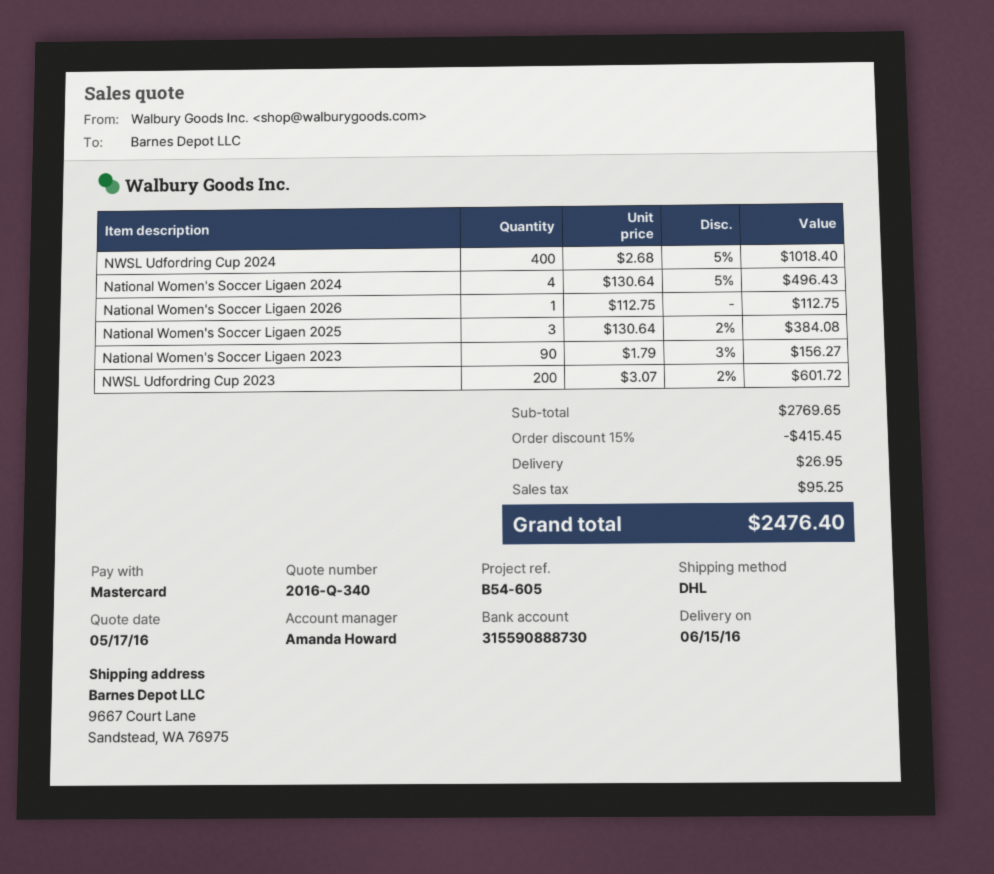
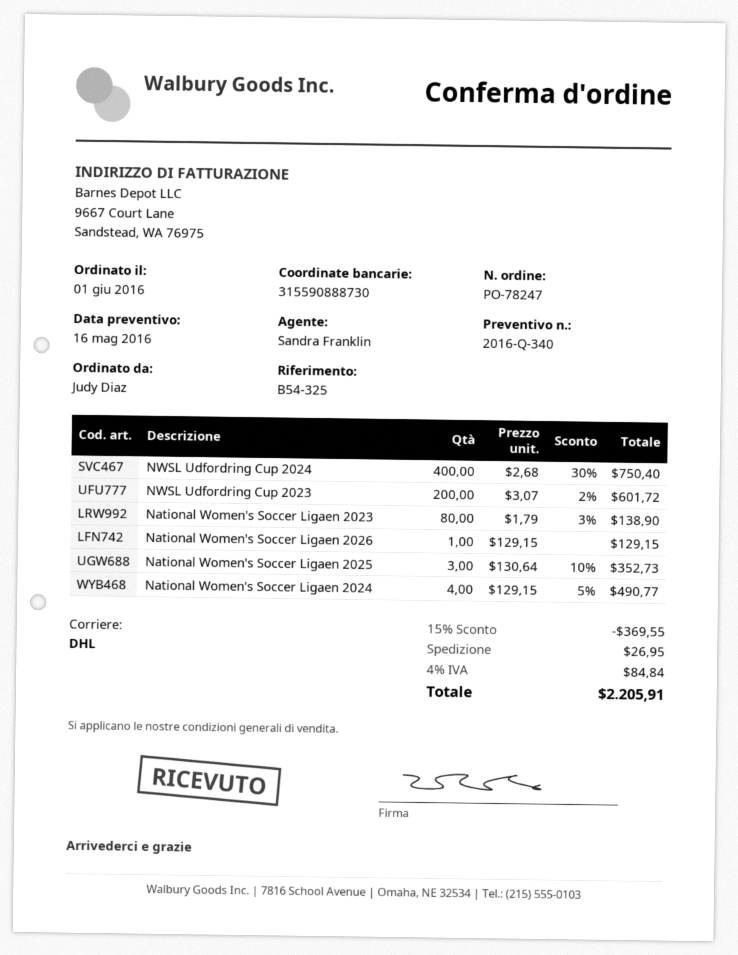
quote date: 2016-05-17 -> 2016-05-16
reference: B54-605 -> B54-325
sales rep: Amanda Howard -> Sandra Franklin
NWSL Udfordring Cup 2024: 400 x 2.68 - 5% = 1018.40 -> 400 x 2.68 - 30% = 750.40
National Women's Soccer Ligaen 2024: 4 x 130.64 - 5% = 496.43 -> 4 x 129.15 - 5% = 490.77
National Women's Soccer Ligaen 2026: 1 x 112.75 = 112.75 -> 1 x 129.15 = 129.15
National Women's Soccer Ligaen 2025: 3 x 130.64 - 2% = 384.08 -> 3 x 130.64 - 10% = 352.73
National Women's Soccer Ligaen 2023: 90 x 1.79 - 3% = 156.27 -> 80 x 1.79 - 3% = 138.90
discount: 15% = 415.45 -> 15% = 369.55
tax: 95.25 -> 84.84
total: 2476.40 -> 2205.91

